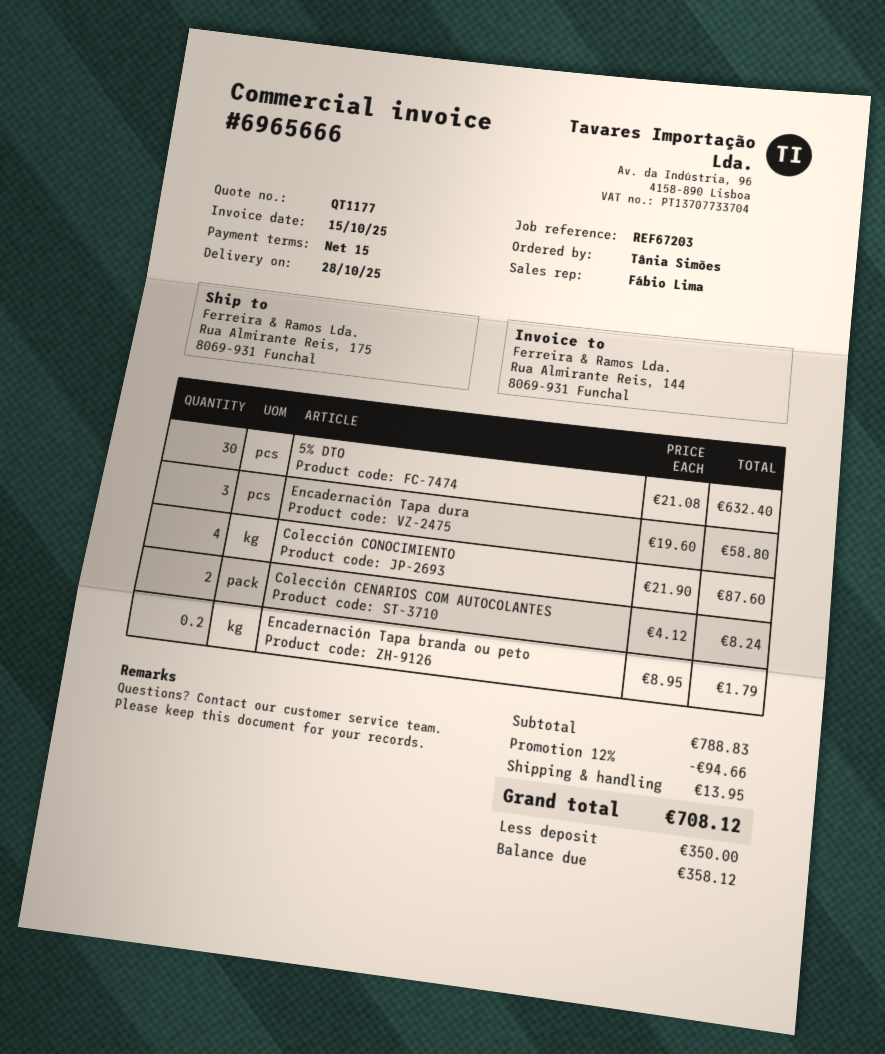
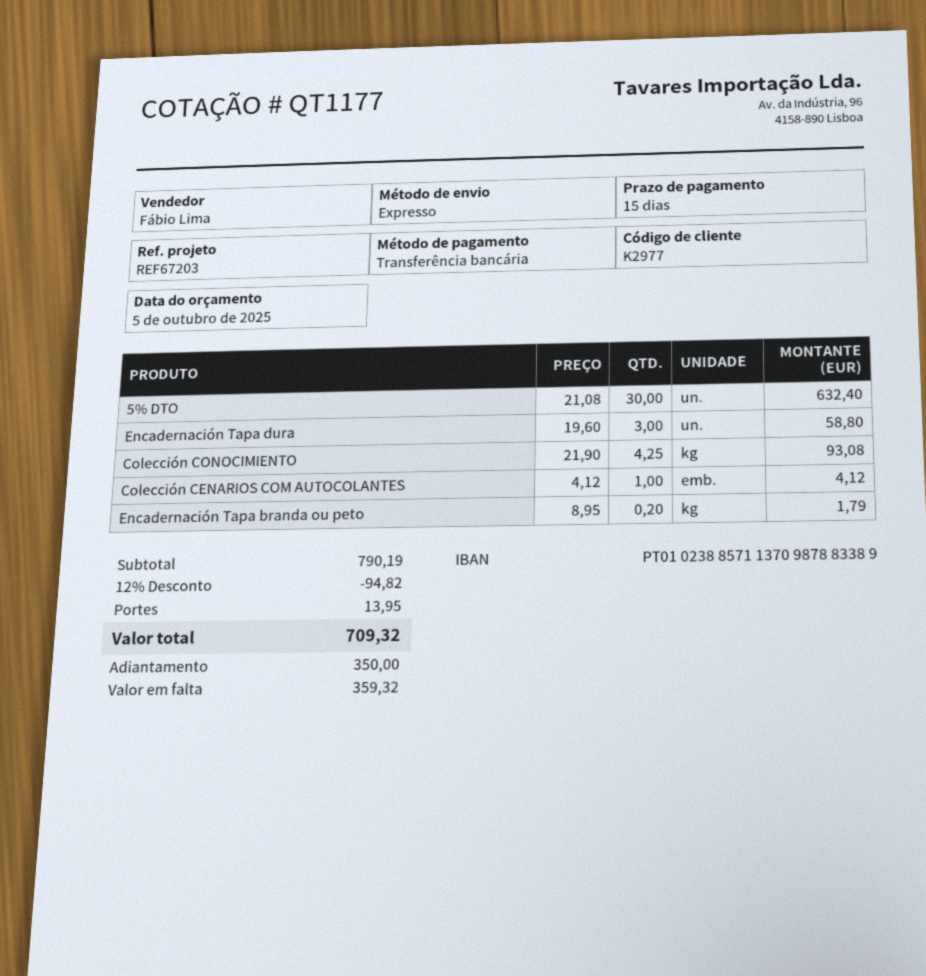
Colección CONOCIMIENTO: 4 x 21.90 = 87.60 -> 4.25 x 21.90 = 93.08
Colección CENARIOS COM AUTOCOLANTES: 2 x 4.12 = 8.24 -> 1 x 4.12 = 4.12
subtotal: 788.83 -> 790.19
discount: 12% = 94.66 -> 12% = 94.82
total: 708.12 -> 709.32
balance: 358.12 -> 359.32

